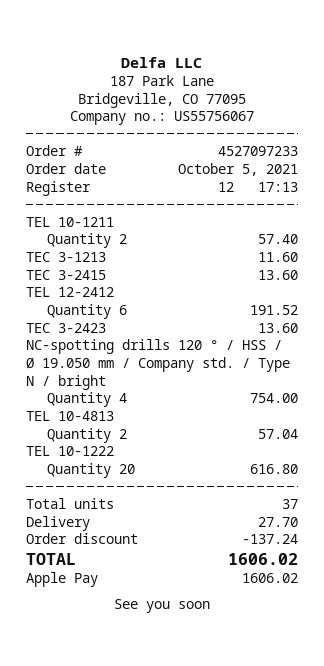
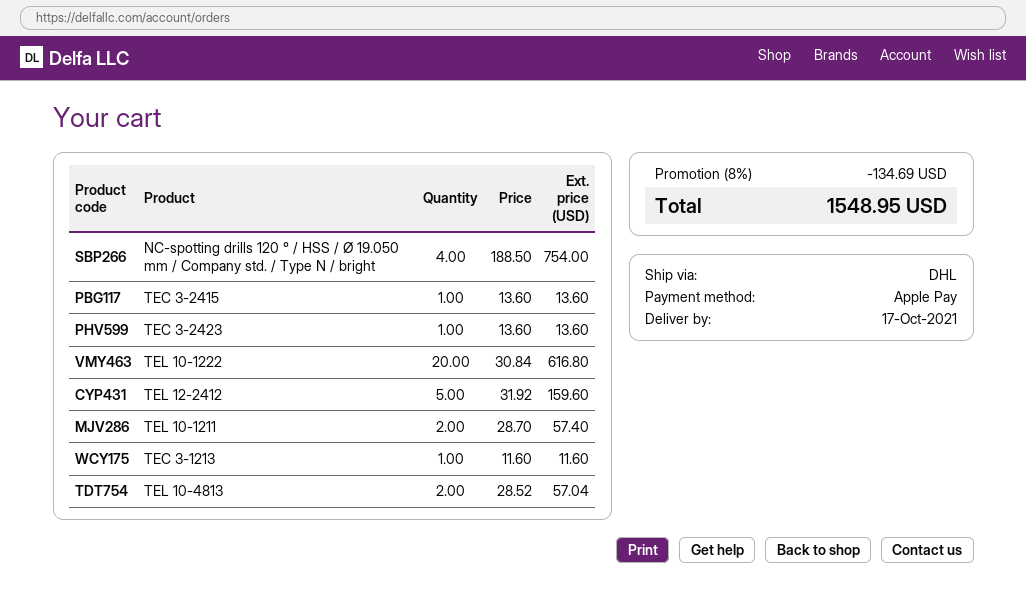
TEL 12-2412: 6 for 191.52 -> 5 for 159.60
discount: 137.24 -> 134.69
shipping: 27.70 -> none
total: 1606.02 -> 1548.95

